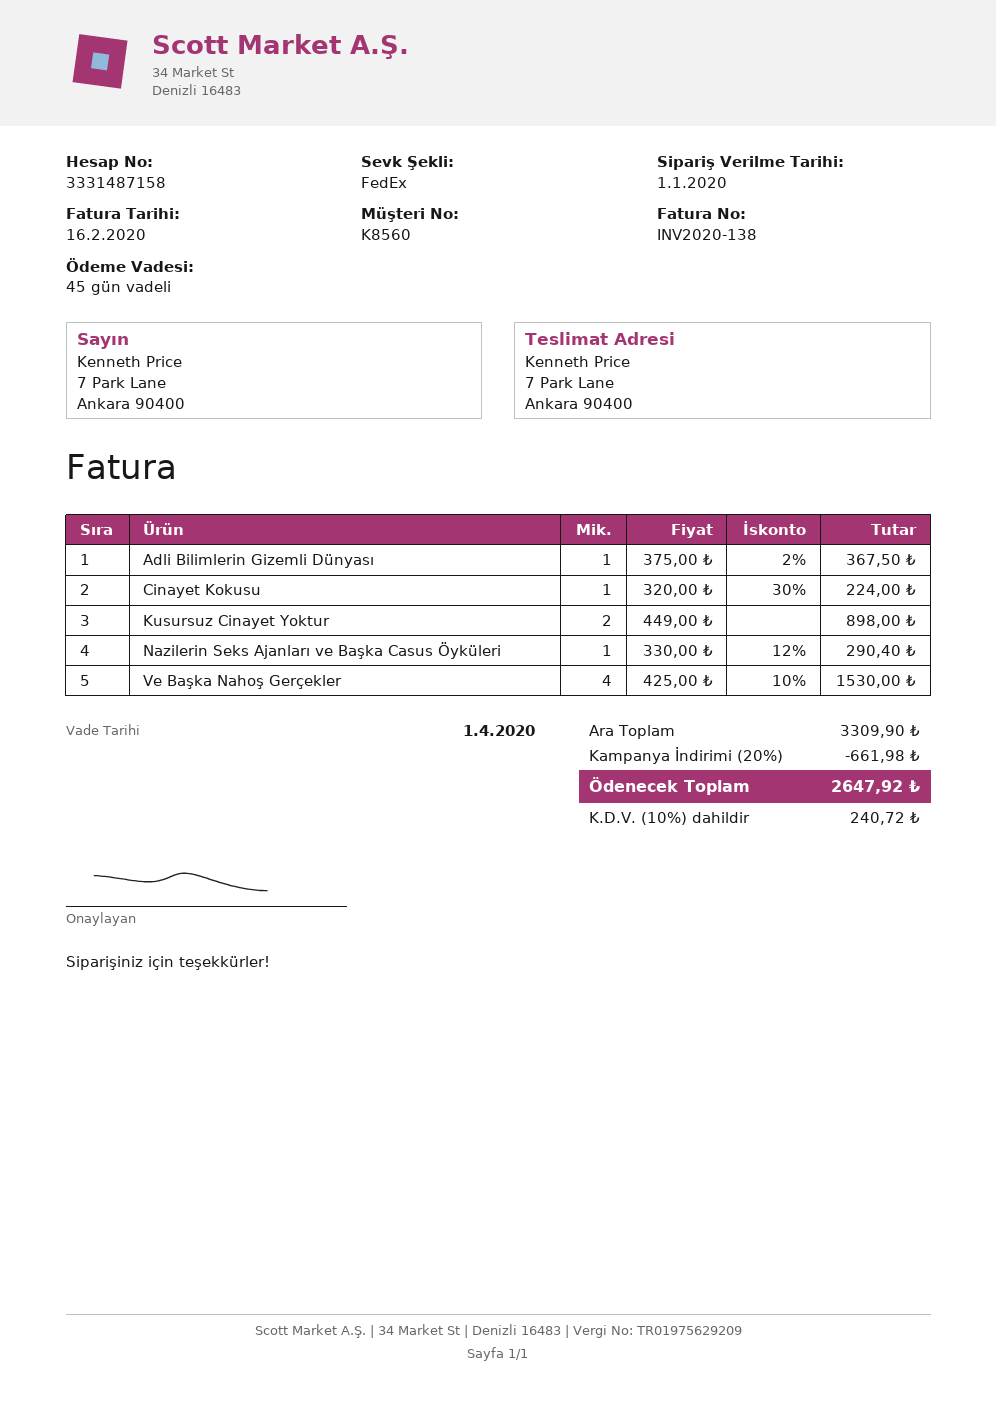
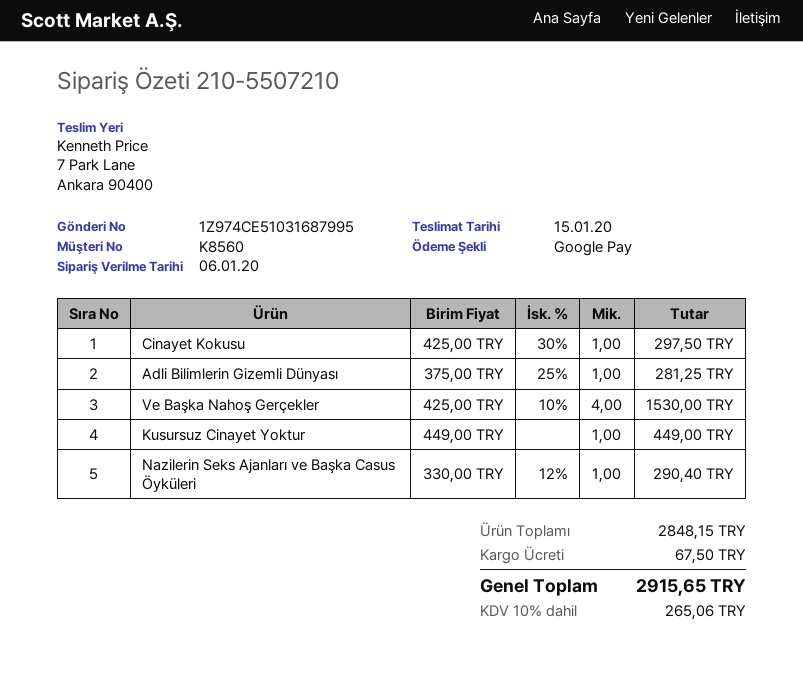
order date: 2020-01-01 -> 2020-01-06
Adli Bilimlerin Gizemli Dünyası: 1 x 375.00 - 2% = 367.50 -> 1 x 375.00 - 25% = 281.25
Cinayet Kokusu: 1 x 320.00 - 30% = 224.00 -> 1 x 425.00 - 30% = 297.50
Kusursuz Cinayet Yoktur: 2 x 449.00 = 898.00 -> 1 x 449.00 = 449.00
subtotal: 3309.90 -> 2848.15
discount: 20% = 661.98 -> none
shipping: none -> 67.50
tax: 10% = 240.72 -> 10% = 265.06
total: 2647.92 -> 2915.65

